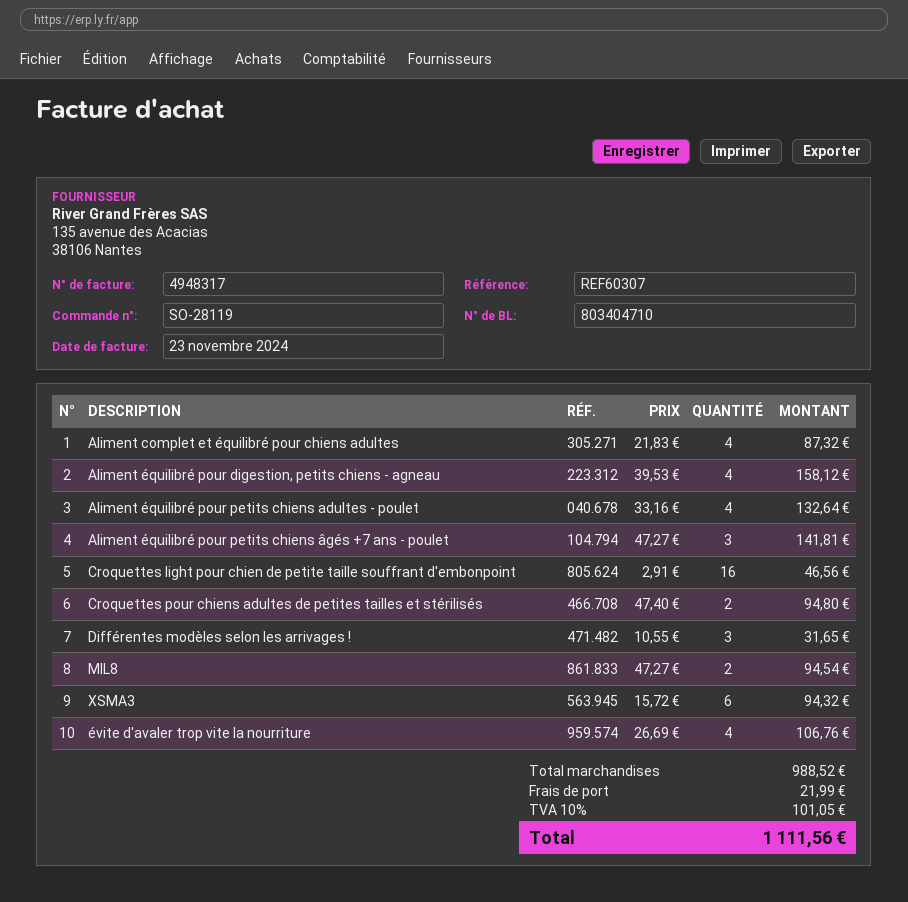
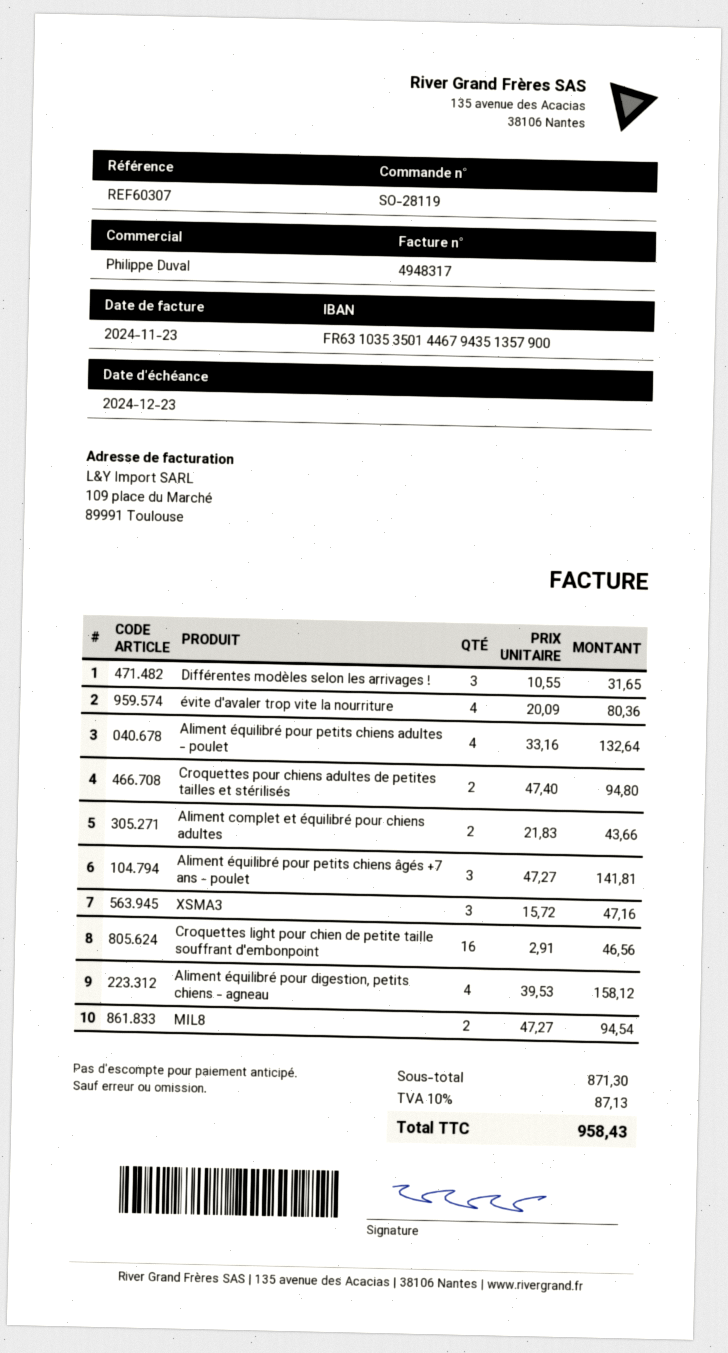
Aliment complet et équilibré pour chiens adultes: 4 x 21.83 = 87.32 -> 2 x 21.83 = 43.66
XSMA3: 6 x 15.72 = 94.32 -> 3 x 15.72 = 47.16
évite d'avaler trop vite la nourriture: 4 x 26.69 = 106.76 -> 4 x 20.09 = 80.36
subtotal: 988.52 -> 871.30
shipping: 21.99 -> none
tax: 10% = 101.05 -> 10% = 87.13
total: 1111.56 -> 958.43

